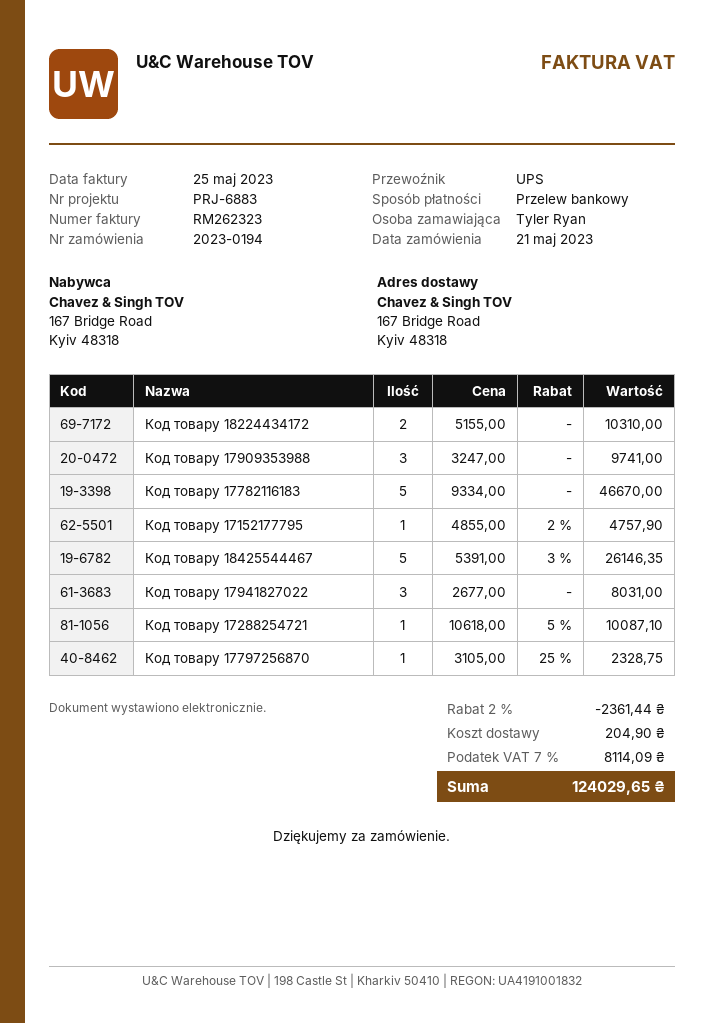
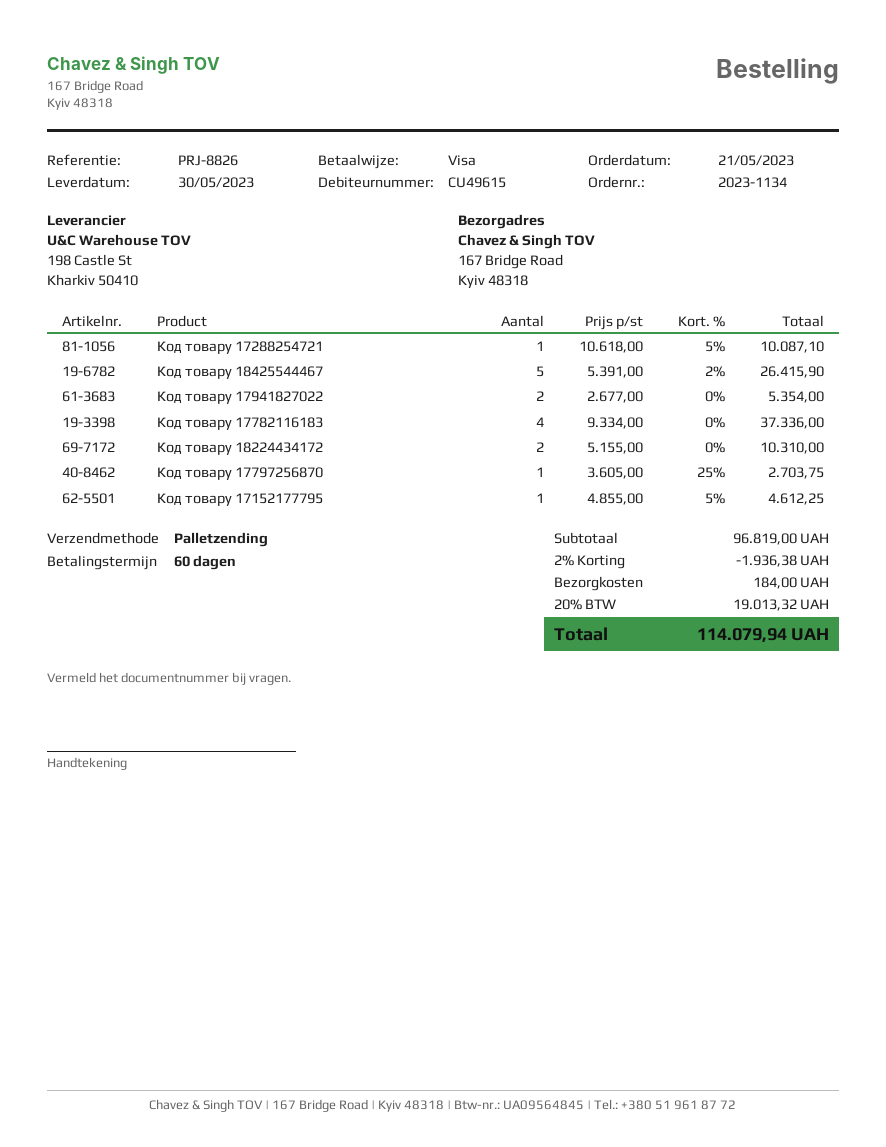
order number: 2023-0194 -> 2023-1134
reference: PRJ-6883 -> PRJ-8826
payment method: bank transfer -> Visa
shipping method: UPS -> pallet freight
Код товару 17909353988: 3 x 3247.00 = 9741.00 -> none
Код товару 17782116183: 5 x 9334.00 = 46670.00 -> 4 x 9334.00 = 37336.00
Код товару 17152177795: 1 x 4855.00 - 2% = 4757.90 -> 1 x 4855.00 - 5% = 4612.25
Код товару 18425544467: 5 x 5391.00 - 3% = 26146.35 -> 5 x 5391.00 - 2% = 26415.90
Код товару 17941827022: 3 x 2677.00 = 8031.00 -> 2 x 2677.00 = 5354.00
Код товару 17797256870: 1 x 3105.00 - 25% = 2328.75 -> 1 x 3605.00 - 25% = 2703.75
discount: 2% = 2361.44 -> 2% = 1936.38
shipping: 204.90 -> 184.00
tax: 7% = 8114.09 -> 20% = 19013.32
total: 124029.65 -> 114079.94

